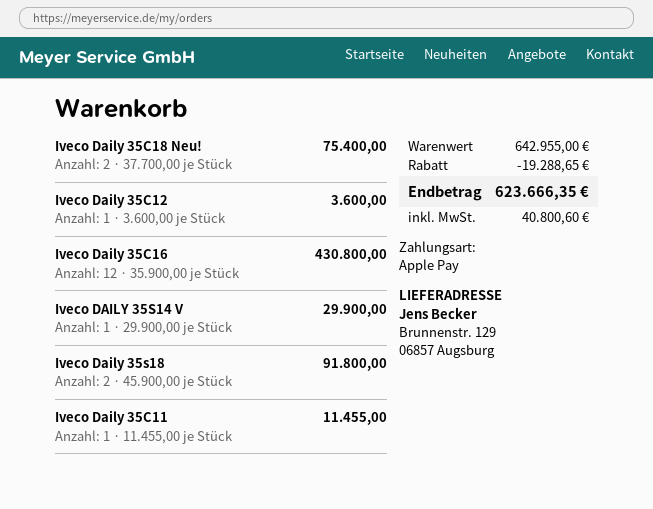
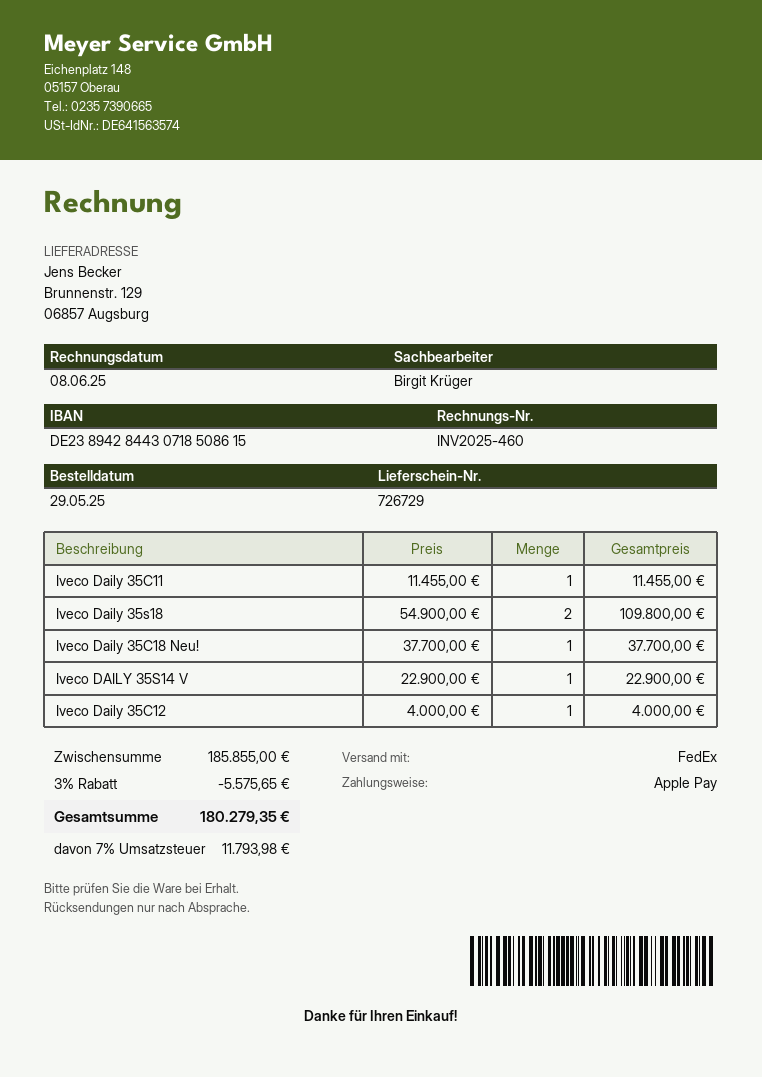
Iveco Daily 35C18 Neu!: 2 x 37700.00 = 75400.00 -> 1 x 37700.00 = 37700.00
Iveco Daily 35C12: 1 x 3600.00 = 3600.00 -> 1 x 4000.00 = 4000.00
Iveco Daily 35C16: 12 x 35900.00 = 430800.00 -> none
Iveco DAILY 35S14 V: 1 x 29900.00 = 29900.00 -> 1 x 22900.00 = 22900.00
Iveco Daily 35s18: 2 x 45900.00 = 91800.00 -> 2 x 54900.00 = 109800.00
subtotal: 642955.00 -> 185855.00
discount: 19288.65 -> 5575.65
tax: 40800.60 -> 11793.98
total: 623666.35 -> 180279.35

